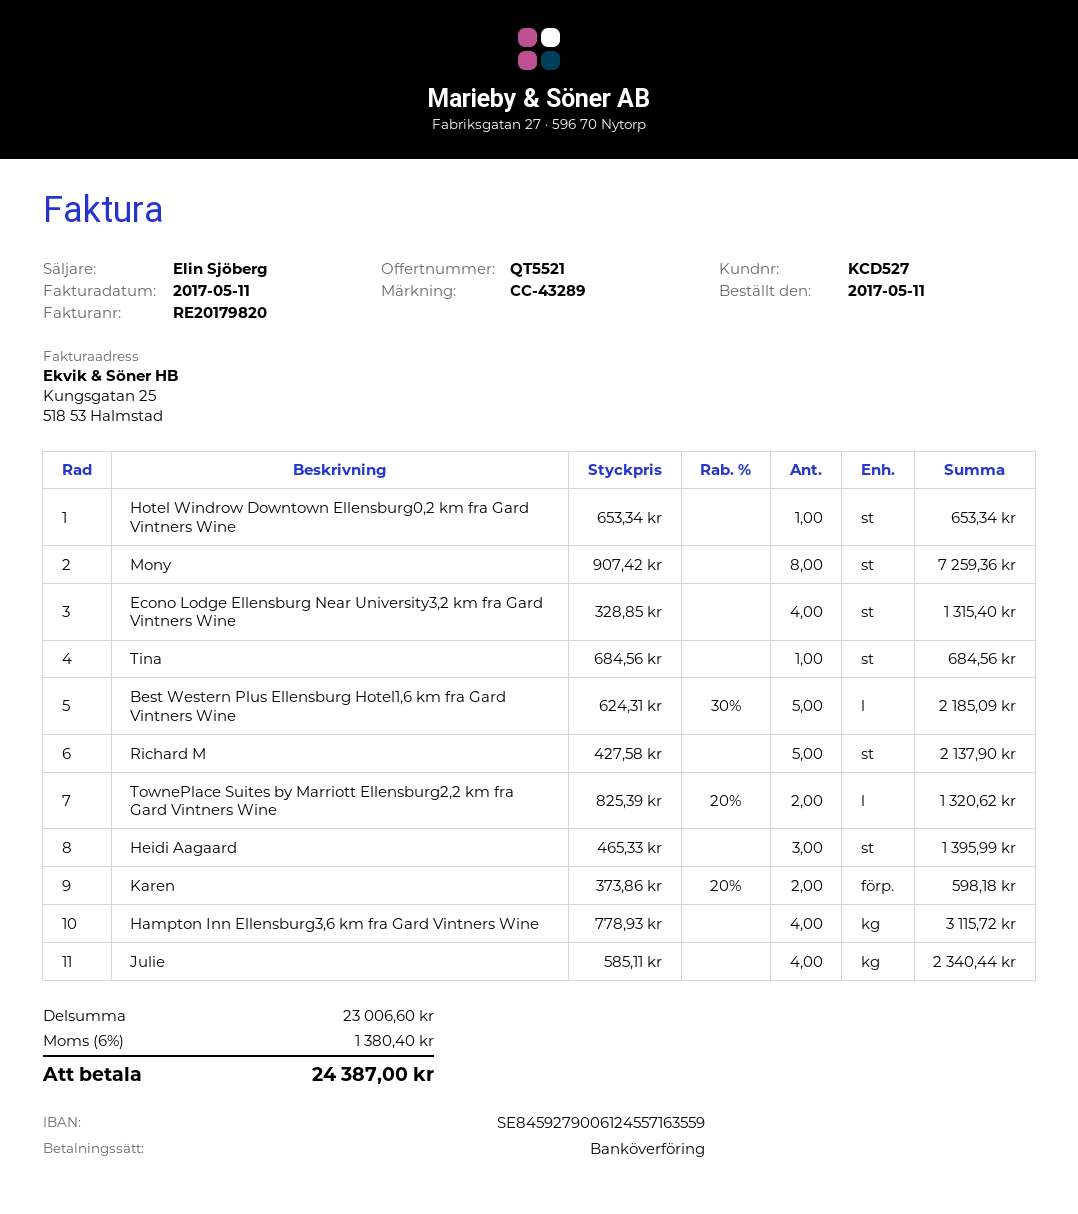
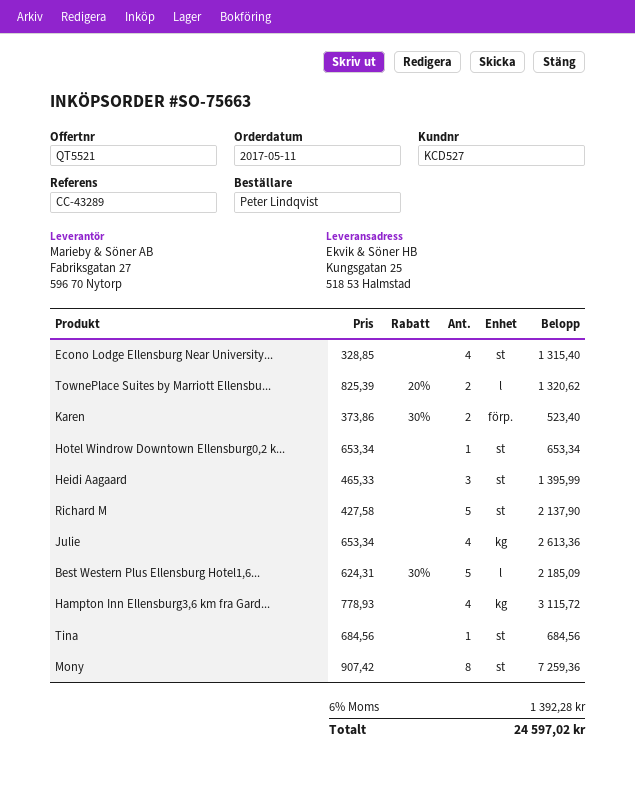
Karen: 2 x 373.86 - 20% = 598.18 -> 2 x 373.86 - 30% = 523.40
Julie: 4 x 585.11 = 2340.44 -> 4 x 653.34 = 2613.36
tax: 6% = 1380.40 -> 6% = 1392.28
total: 24387.00 -> 24597.02

